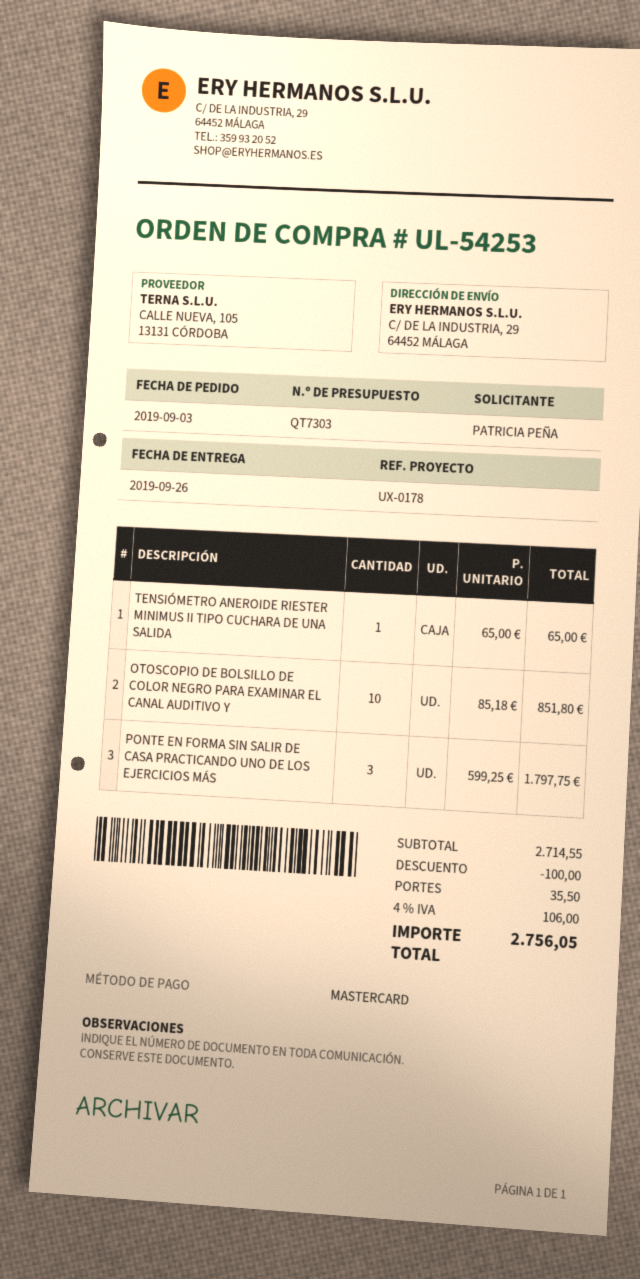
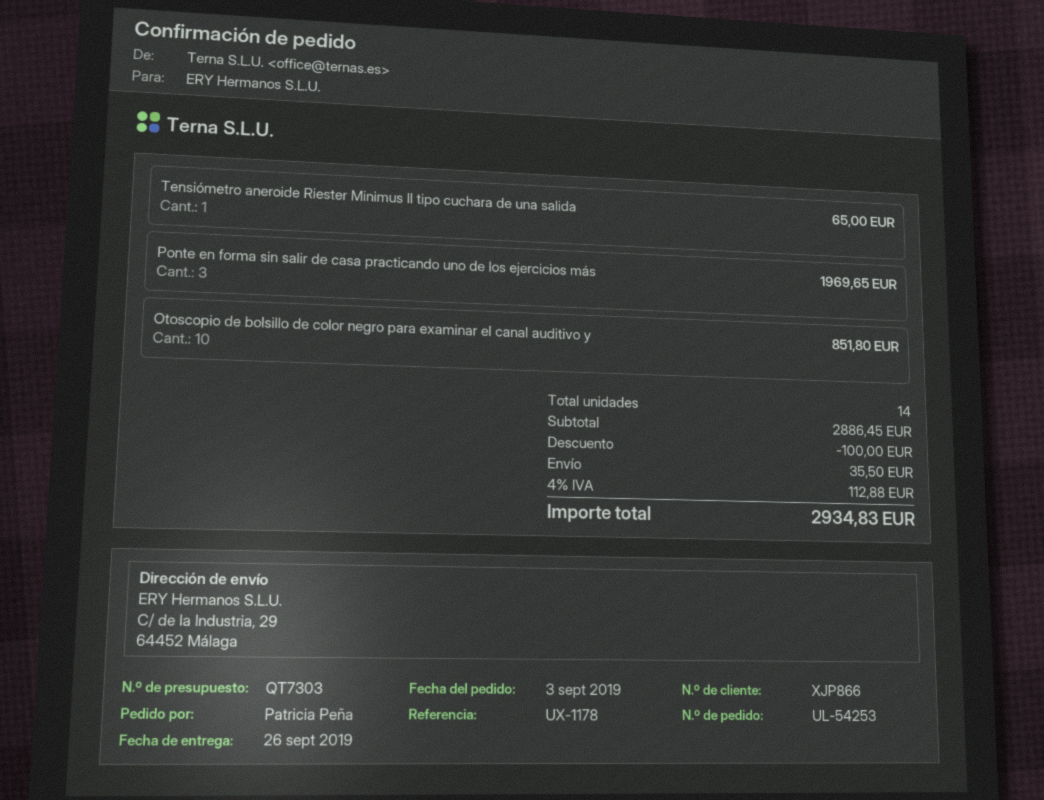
reference: UX-0178 -> UX-1178
PONTE EN FORMA SIN SALIR DE CASA PRACTICANDO UNO DE LOS EJERCICIOS MÁS: 3 for 1797.75 -> 3 for 1969.65
subtotal: 2714.55 -> 2886.45
tax: 4% = 106.00 -> 4% = 112.88
total: 2756.05 -> 2934.83

